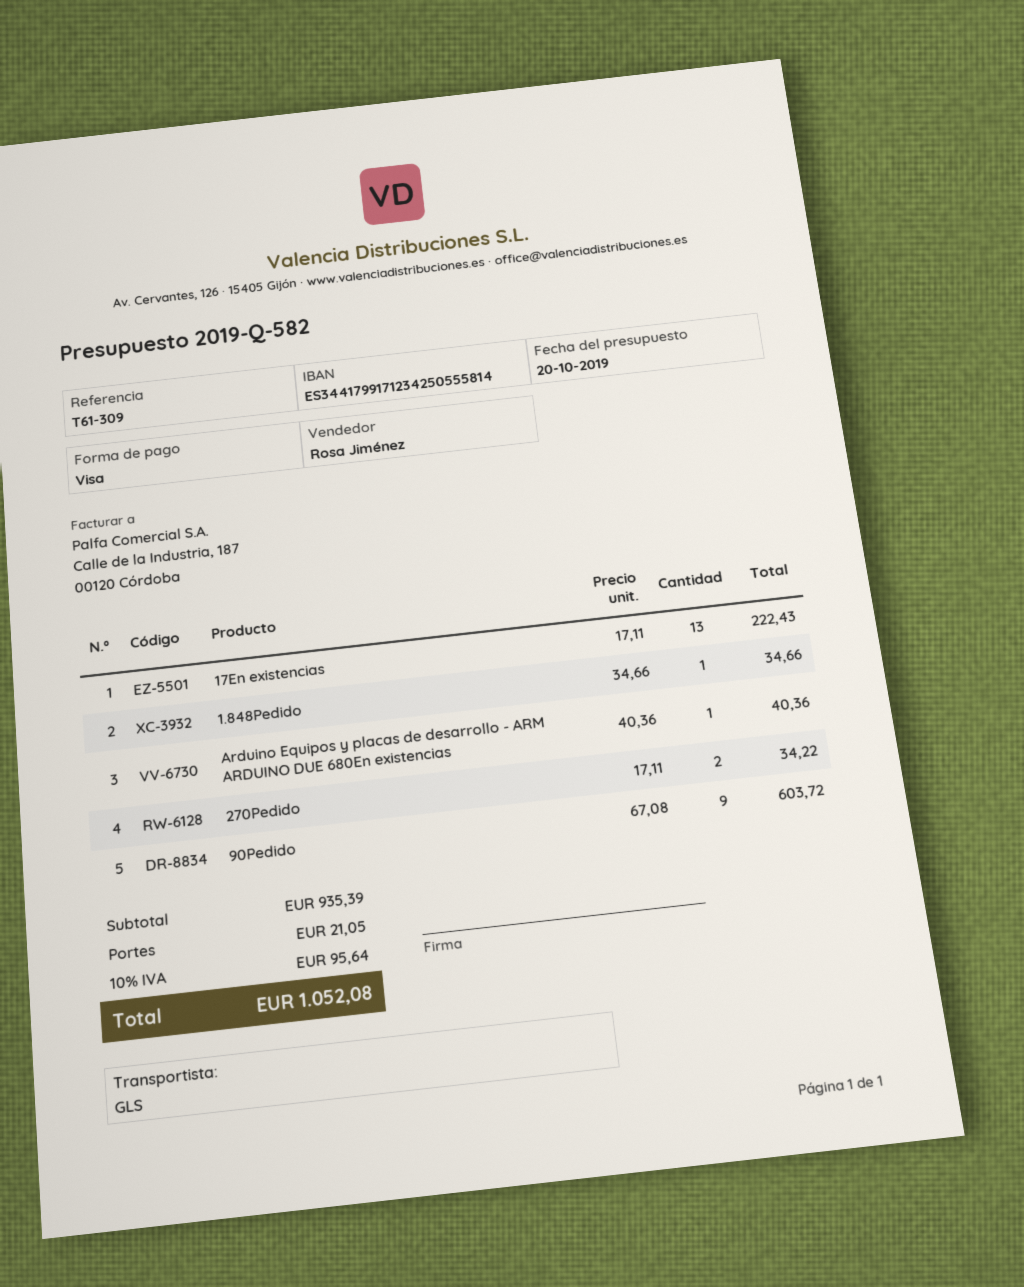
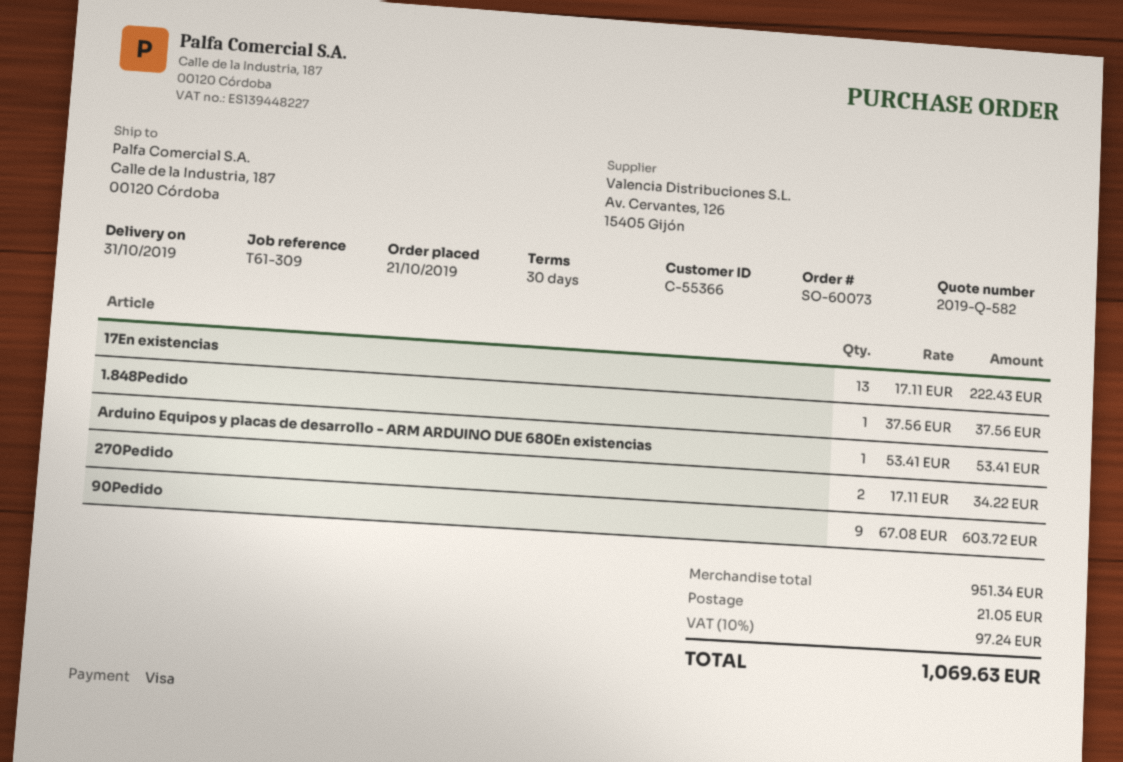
1.848Pedido: 1 x 34.66 = 34.66 -> 1 x 37.56 = 37.56
Arduino Equipos y placas de desarrollo - ARM ARDUINO DUE 680En existencias: 1 x 40.36 = 40.36 -> 1 x 53.41 = 53.41
subtotal: 935.39 -> 951.34
tax: 10% = 95.64 -> 10% = 97.24
total: 1052.08 -> 1069.63

